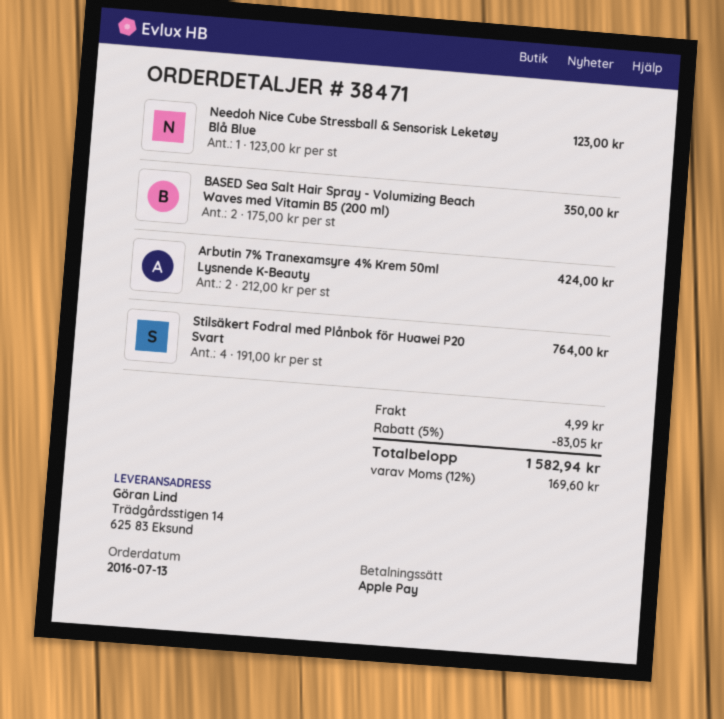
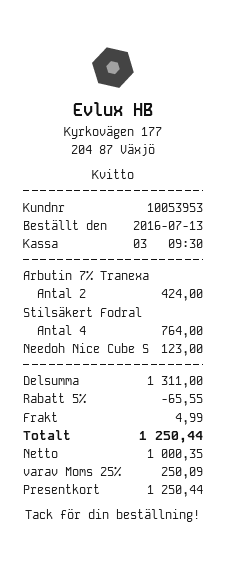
payment method: Apple Pay -> gift card
BASED Sea Salt Hair Spray - Volumizing Beach Waves med Vitamin B5 (200 ml): 2 for 350.00 -> none
discount: 5% = 83.05 -> 5% = 65.55
tax: 12% = 169.60 -> 25% = 250.09
total: 1582.94 -> 1250.44

